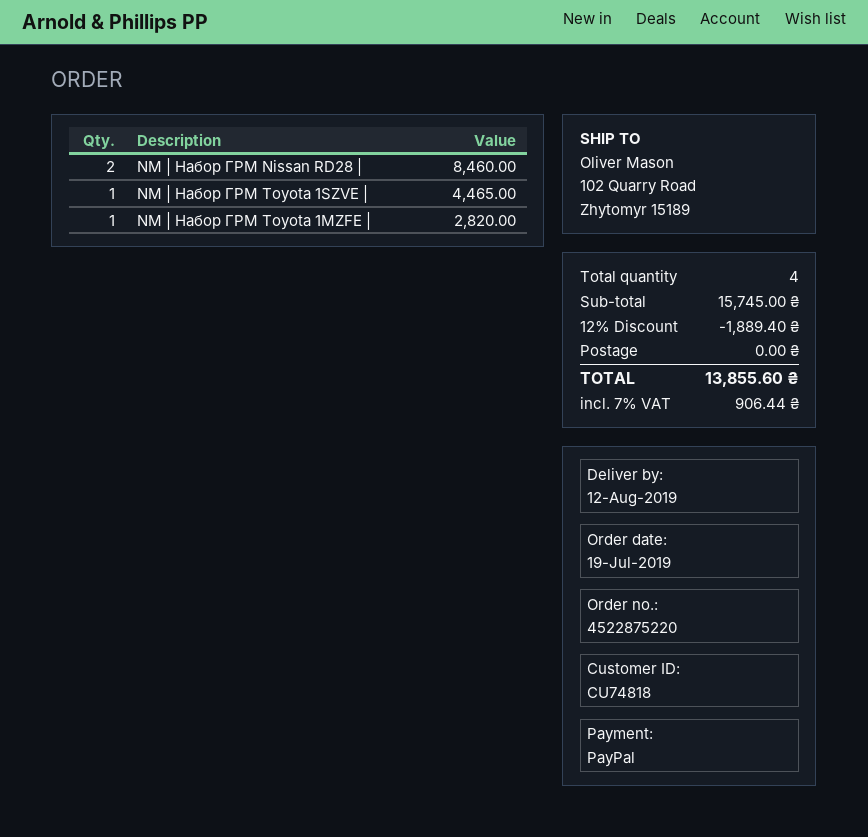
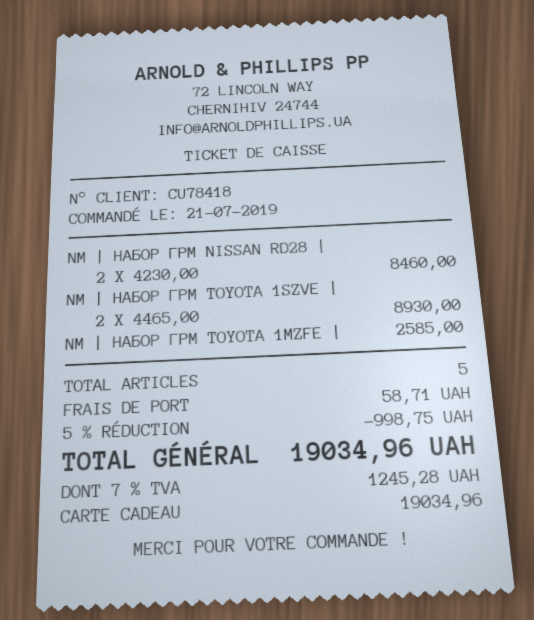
order date: 2019-07-19 -> 2019-07-21
customer number: CU74818 -> CU78418
payment method: PayPal -> gift card
NM | Набор ГРМ Toyota 1SZVE |: 1 for 4465.00 -> 2 for 8930.00
NM | Набор ГРМ Toyota 1MZFE |: 1 for 2820.00 -> 1 for 2585.00
total quantity: 4 -> 5
discount: 12% = 1889.40 -> 5% = 998.75
shipping: 0.00 -> 58.71
tax: 7% = 906.44 -> 7% = 1245.28
total: 13855.60 -> 19034.96

